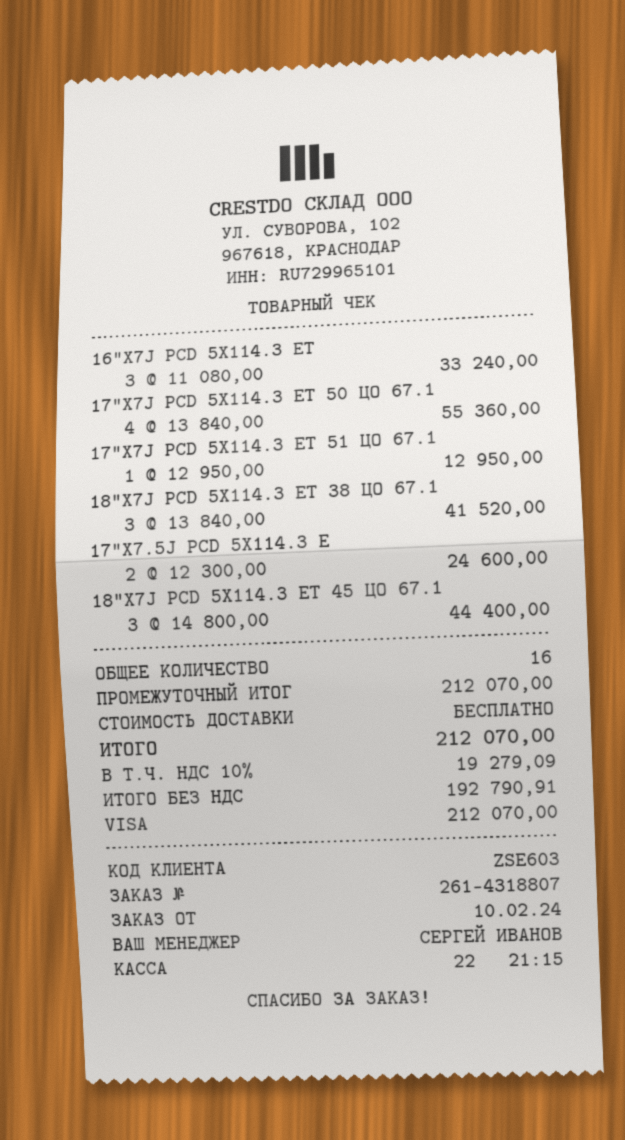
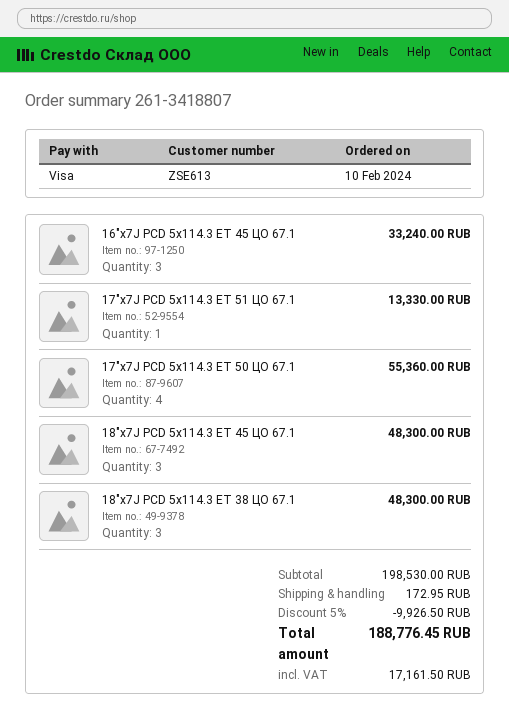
order number: 261-4318807 -> 261-3418807
customer number: ZSE603 -> ZSE613
17"X7J PCD 5X114.3 ЕТ 51 ЦО 67.1: 1 for 12950.00 -> 1 for 13330.00
18"X7J PCD 5X114.3 ЕТ 38 ЦО 67.1: 3 for 41520.00 -> 3 for 48300.00
17"X7.5J PCD 5X114.3 Е: 2 for 24600.00 -> none
18"X7J PCD 5X114.3 ЕТ 45 ЦО 67.1: 3 for 44400.00 -> 3 for 48300.00
subtotal: 212070.00 -> 198530.00
discount: none -> 5% = 9926.50
shipping: 0.00 -> 172.95
tax: 19279.09 -> 17161.50
total: 212070.00 -> 188776.45

